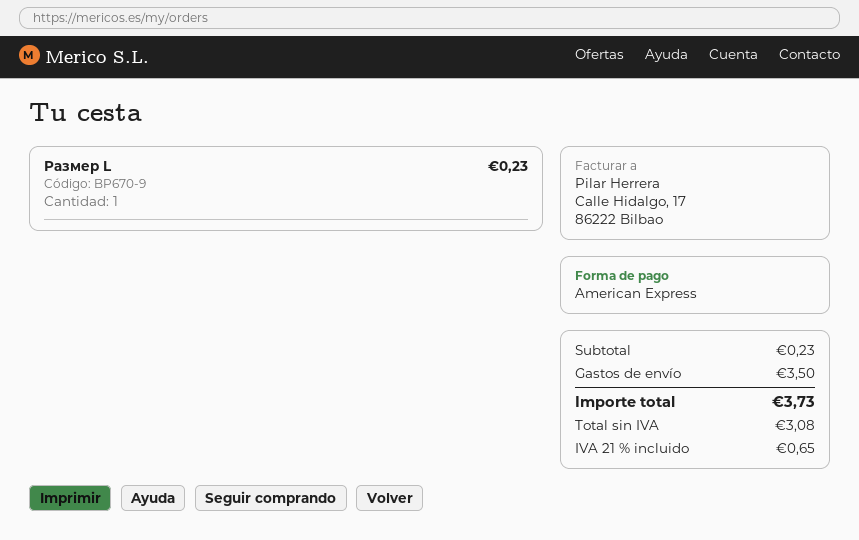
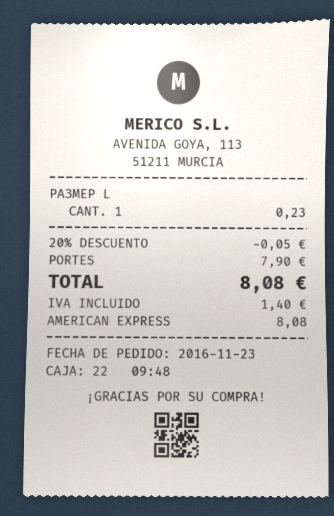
discount: none -> 20% = 0.05
shipping: 3.50 -> 7.90
tax: 0.65 -> 1.40
total: 3.73 -> 8.08

